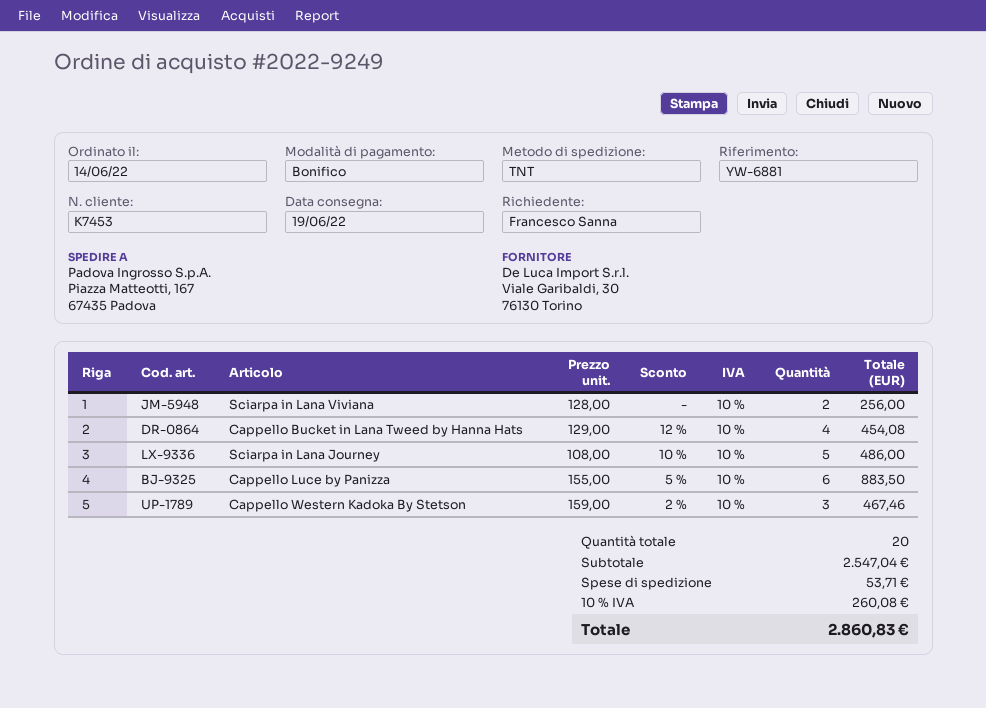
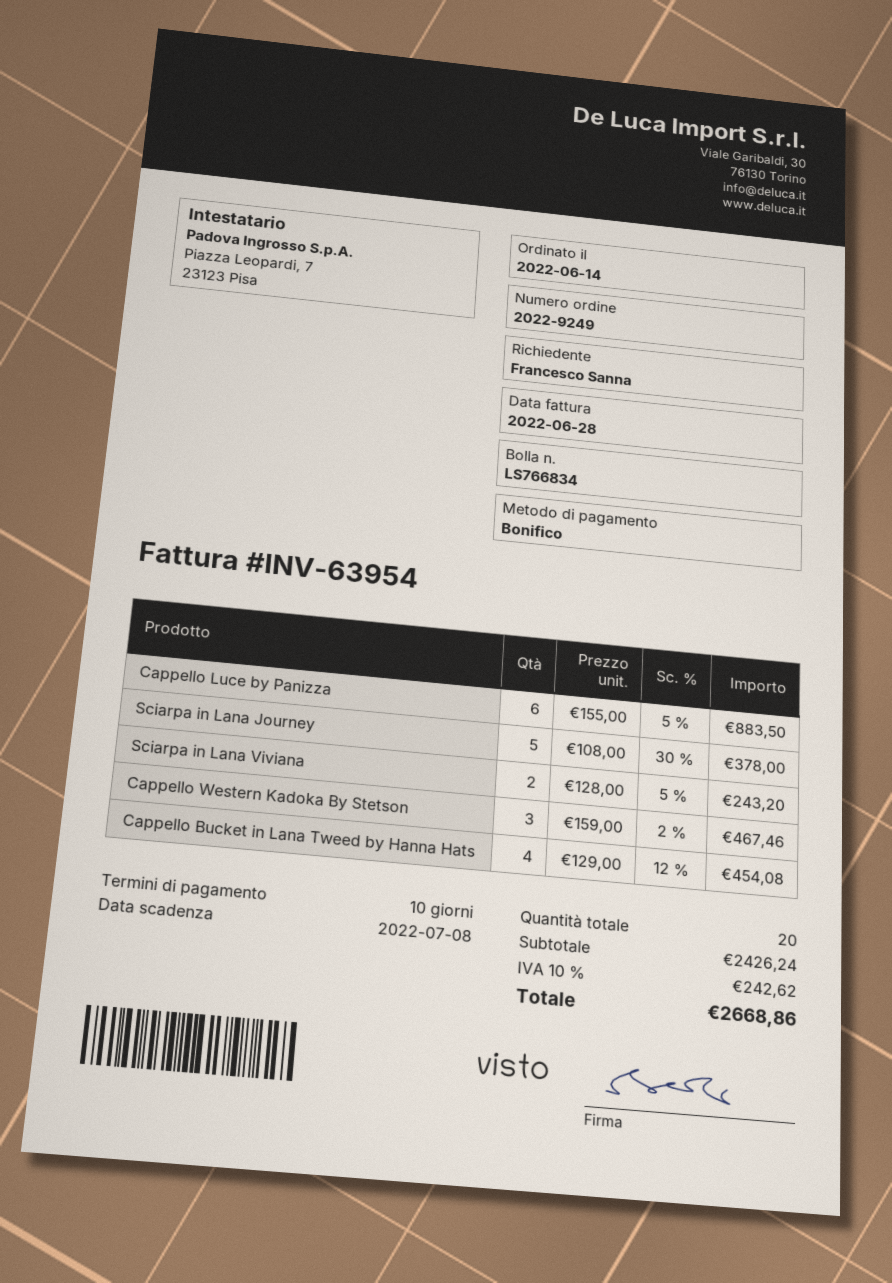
Sciarpa in Lana Viviana: 2 x 128.00 = 256.00 -> 2 x 128.00 - 5% = 243.20
Sciarpa in Lana Journey: 5 x 108.00 - 10% = 486.00 -> 5 x 108.00 - 30% = 378.00
subtotal: 2547.04 -> 2426.24
shipping: 53.71 -> none
tax: 10% = 260.08 -> 10% = 242.62
total: 2860.83 -> 2668.86

